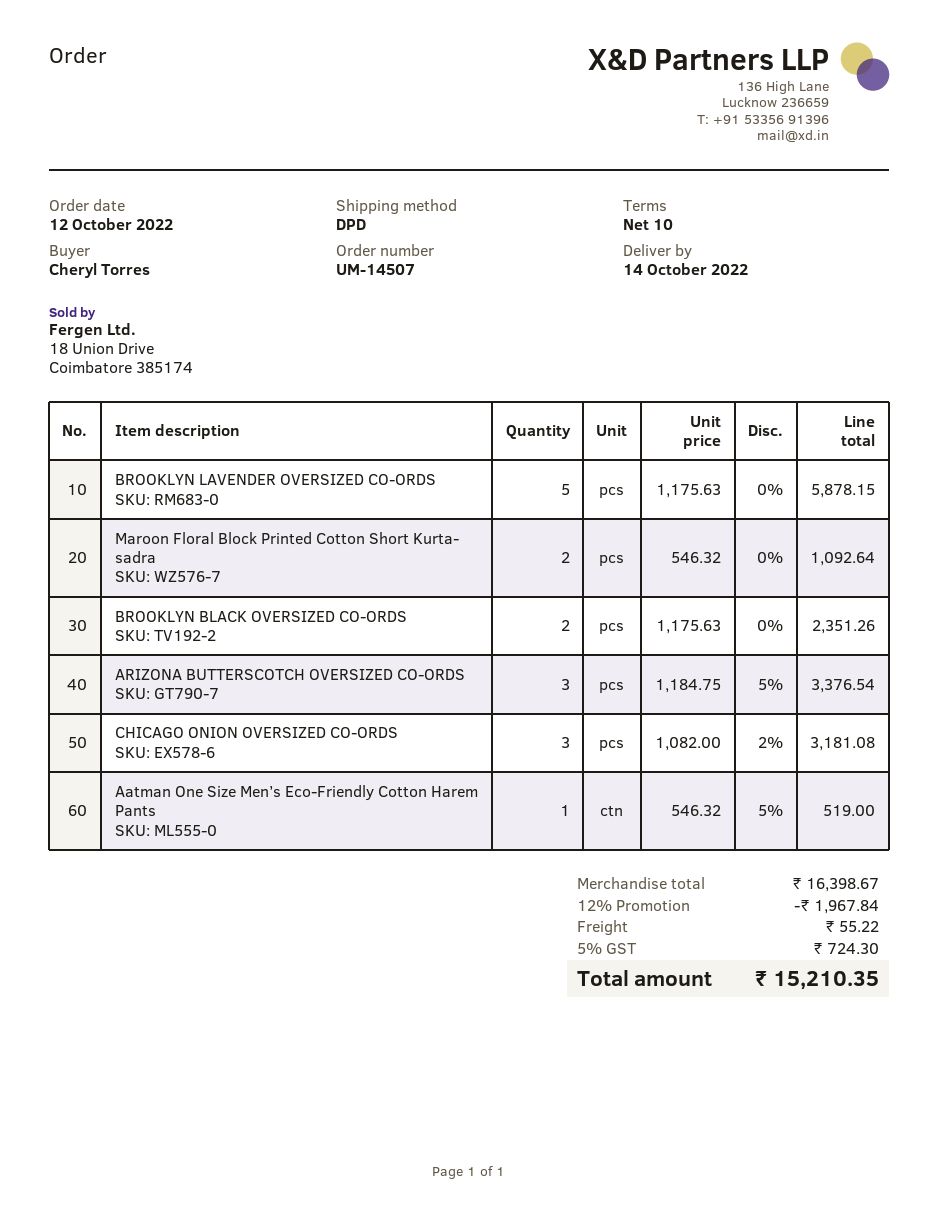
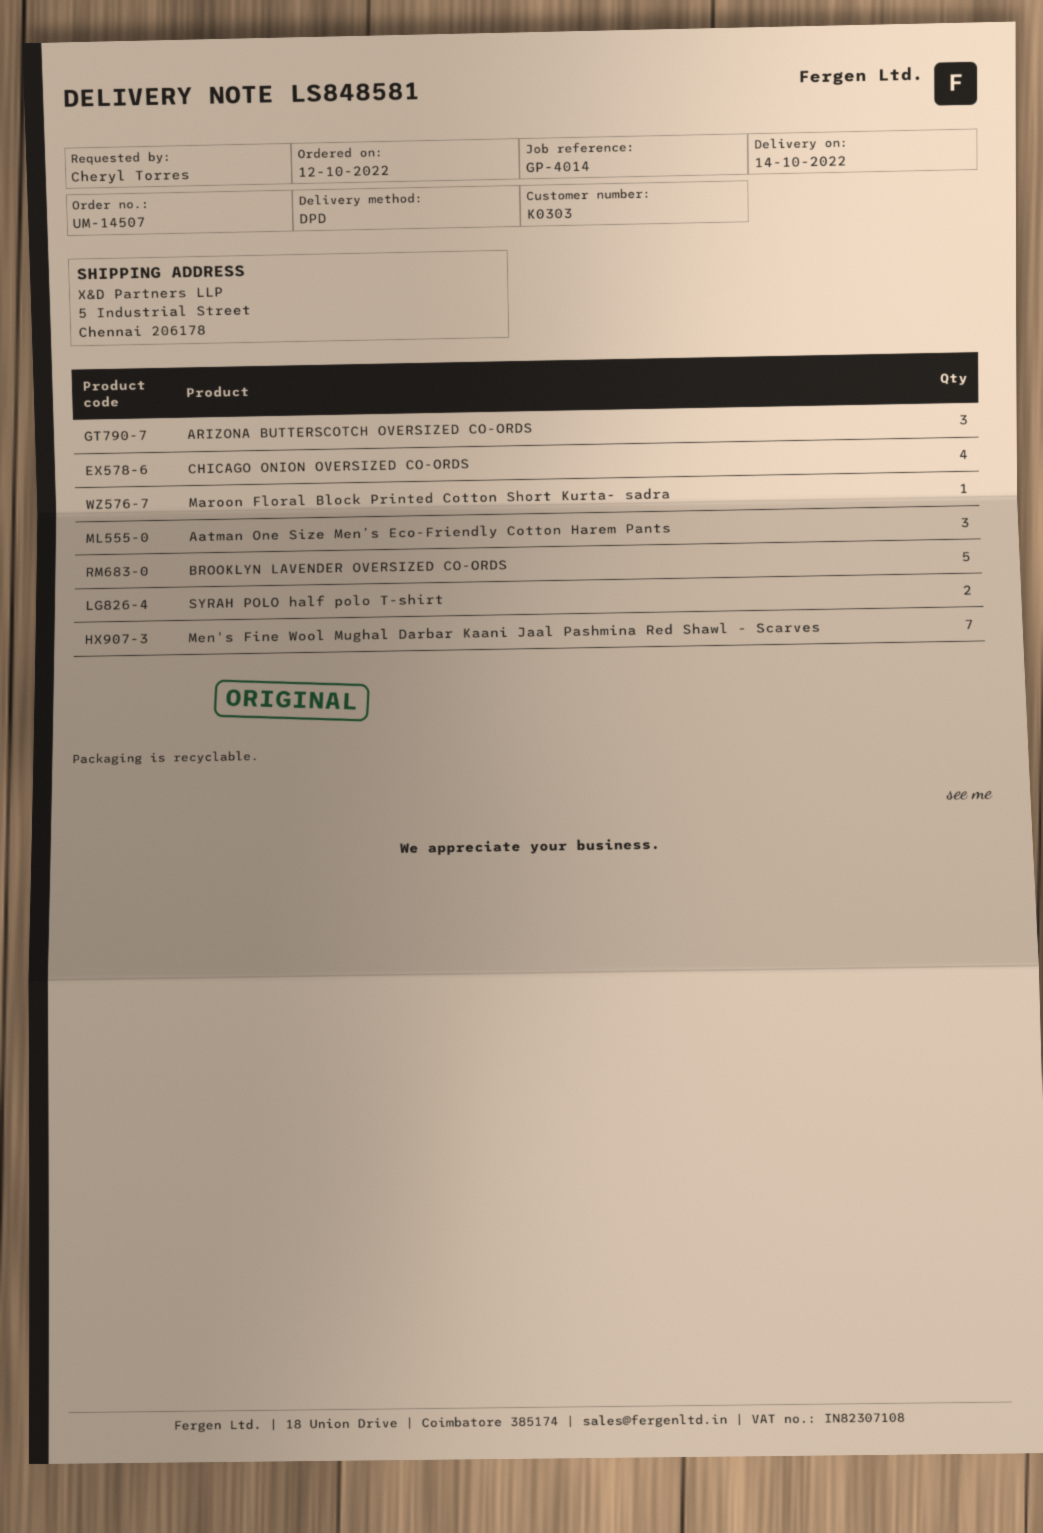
Maroon Floral Block Printed Cotton Short Kurta- sadra: 2 -> 1
BROOKLYN BLACK OVERSIZED CO-ORDS: 2 -> none
CHICAGO ONION OVERSIZED CO-ORDS: 3 -> 4
Aatman One Size Men’s Eco-Friendly Cotton Harem Pants: 1 -> 3
SYRAH POLO half polo T-shirt: none -> 2
Men's Fine Wool Mughal Darbar Kaani Jaal Pashmina Red Shawl - Scarves: none -> 7

